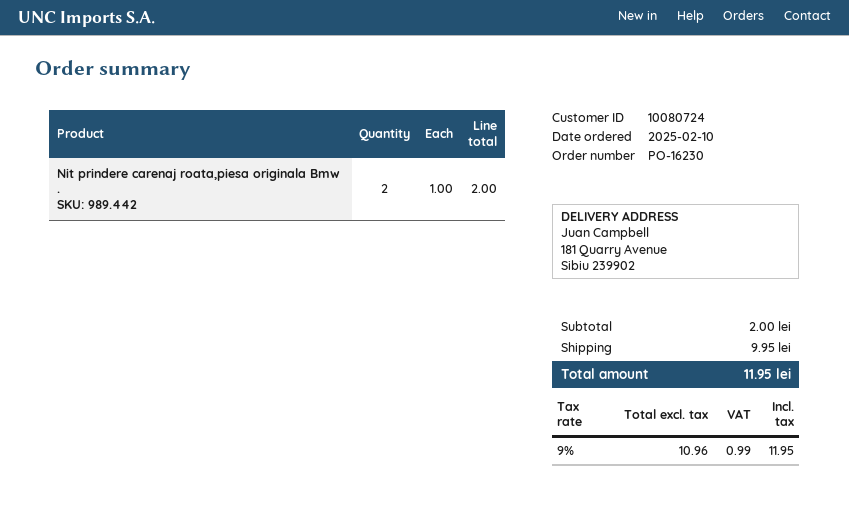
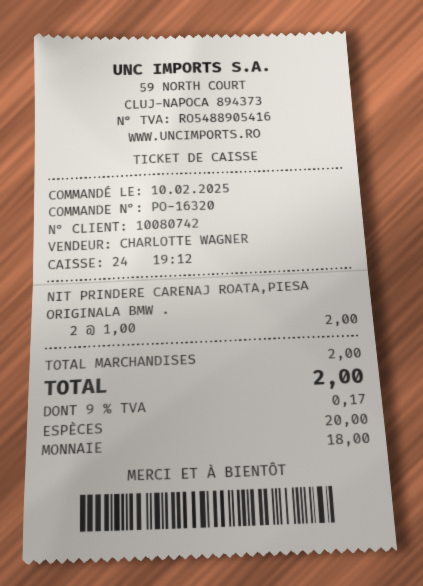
order number: PO-16230 -> PO-16320
customer number: 10080724 -> 10080742
shipping: 9.95 -> none
tax: 9% = 0.99 -> 9% = 0.17
total: 11.95 -> 2.00

